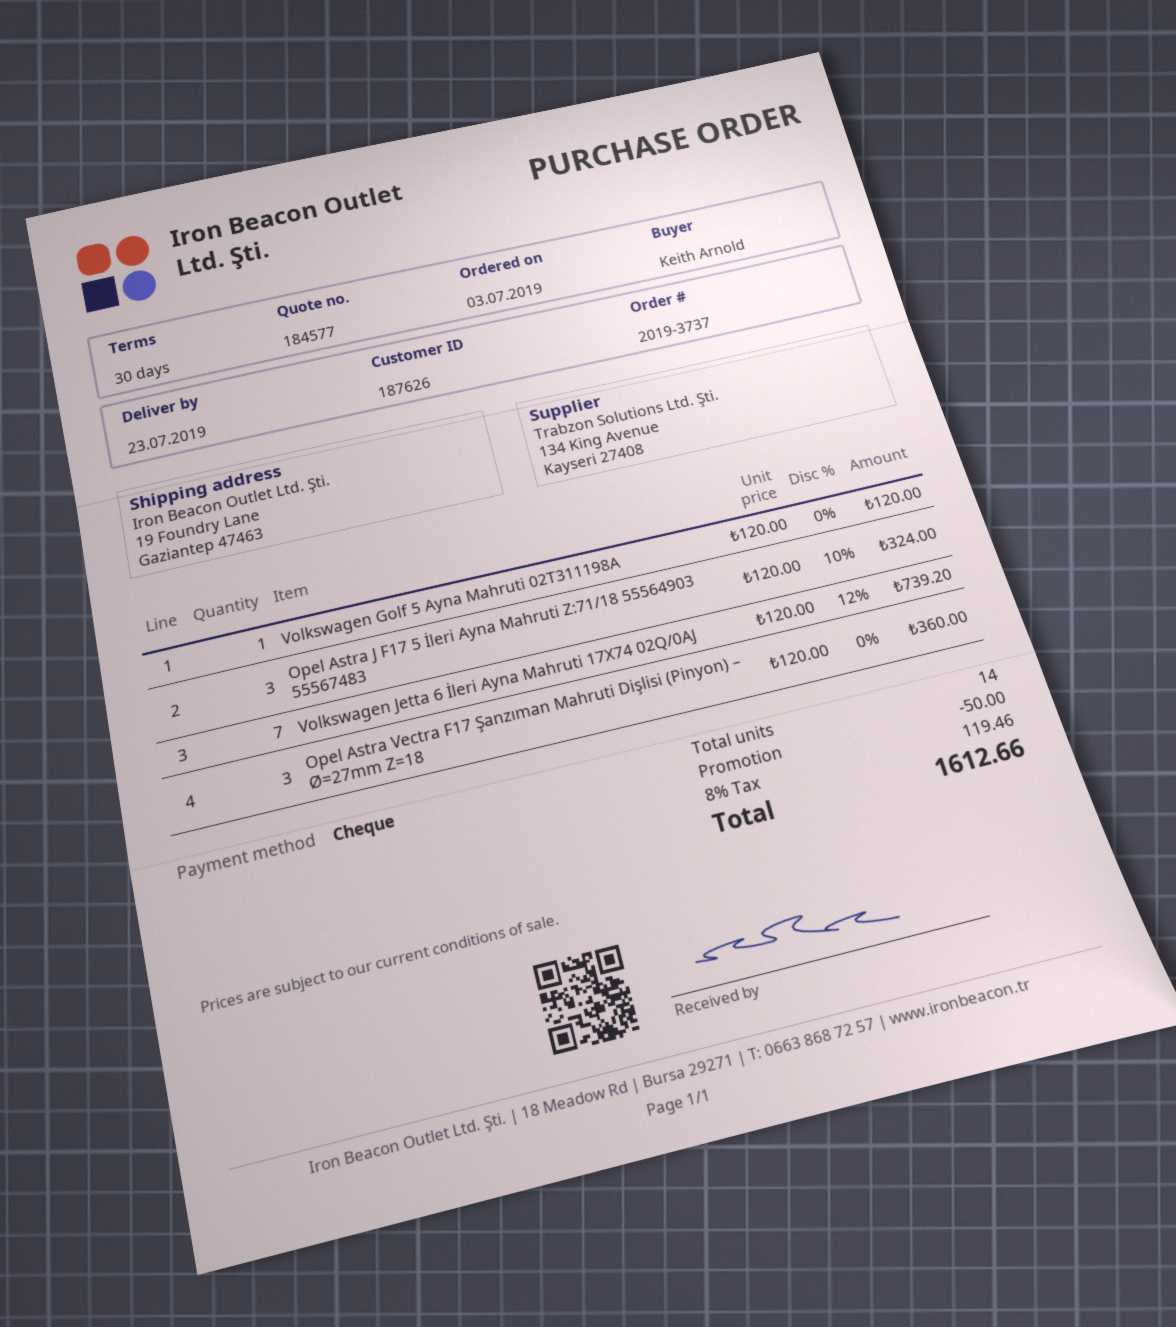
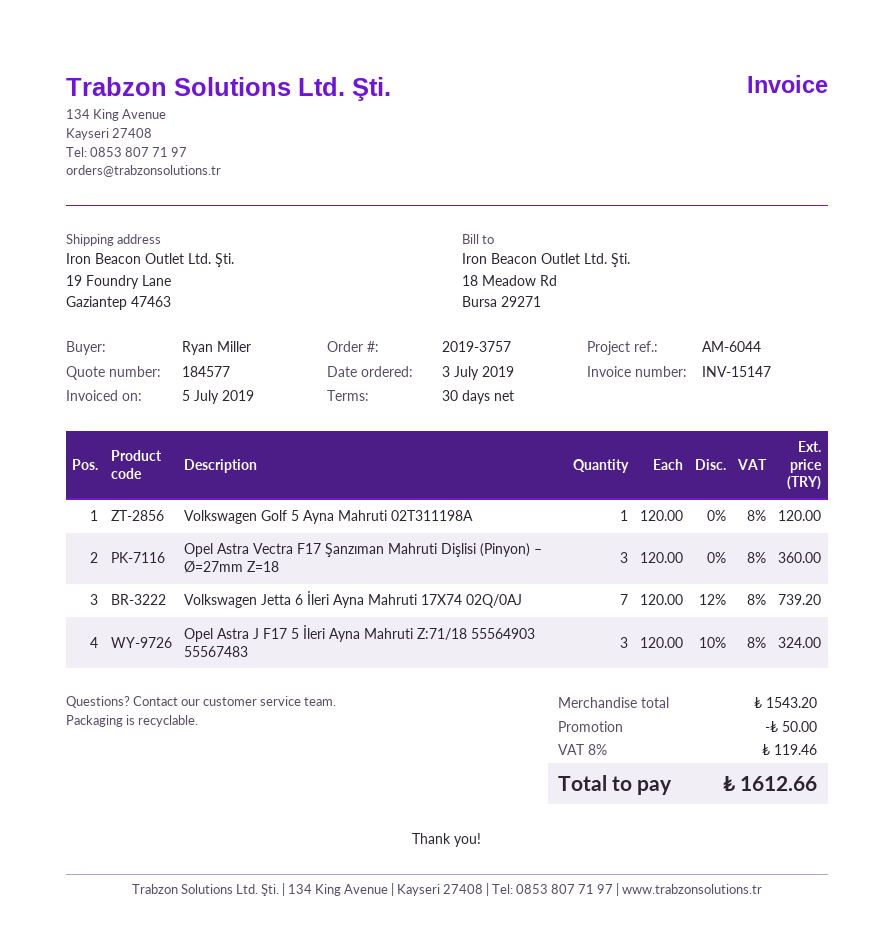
order number: 2019-3737 -> 2019-3757
ordered by: Keith Arnold -> Ryan Miller

